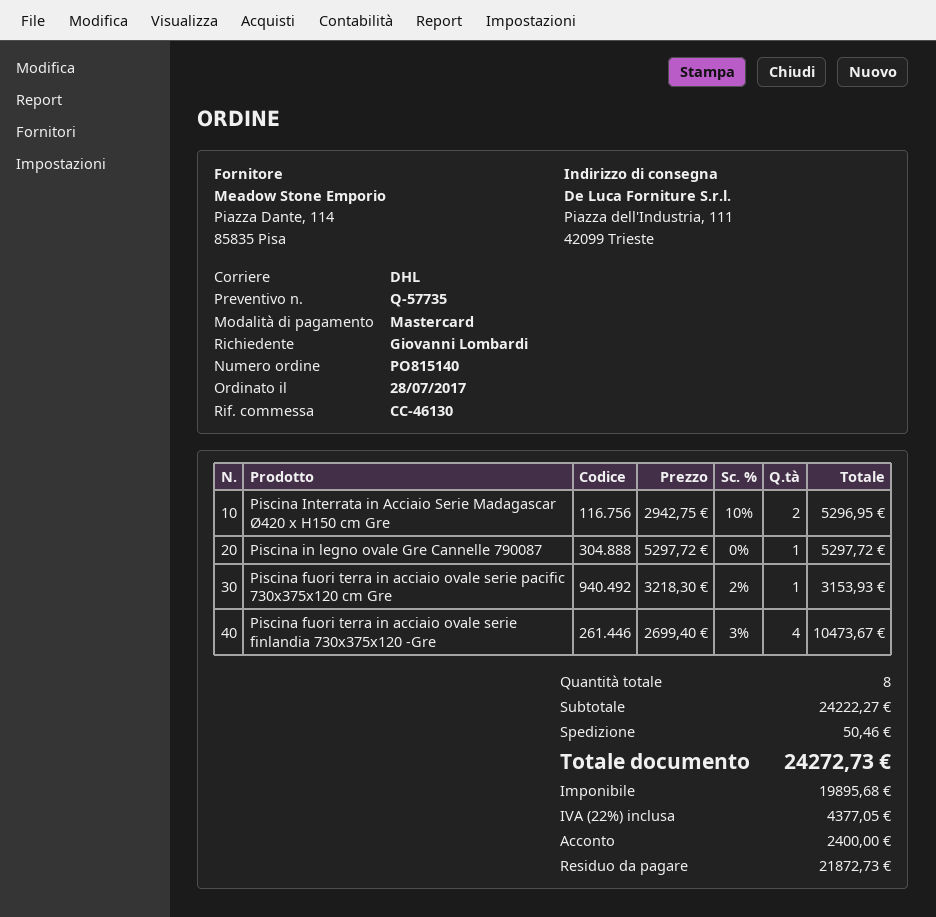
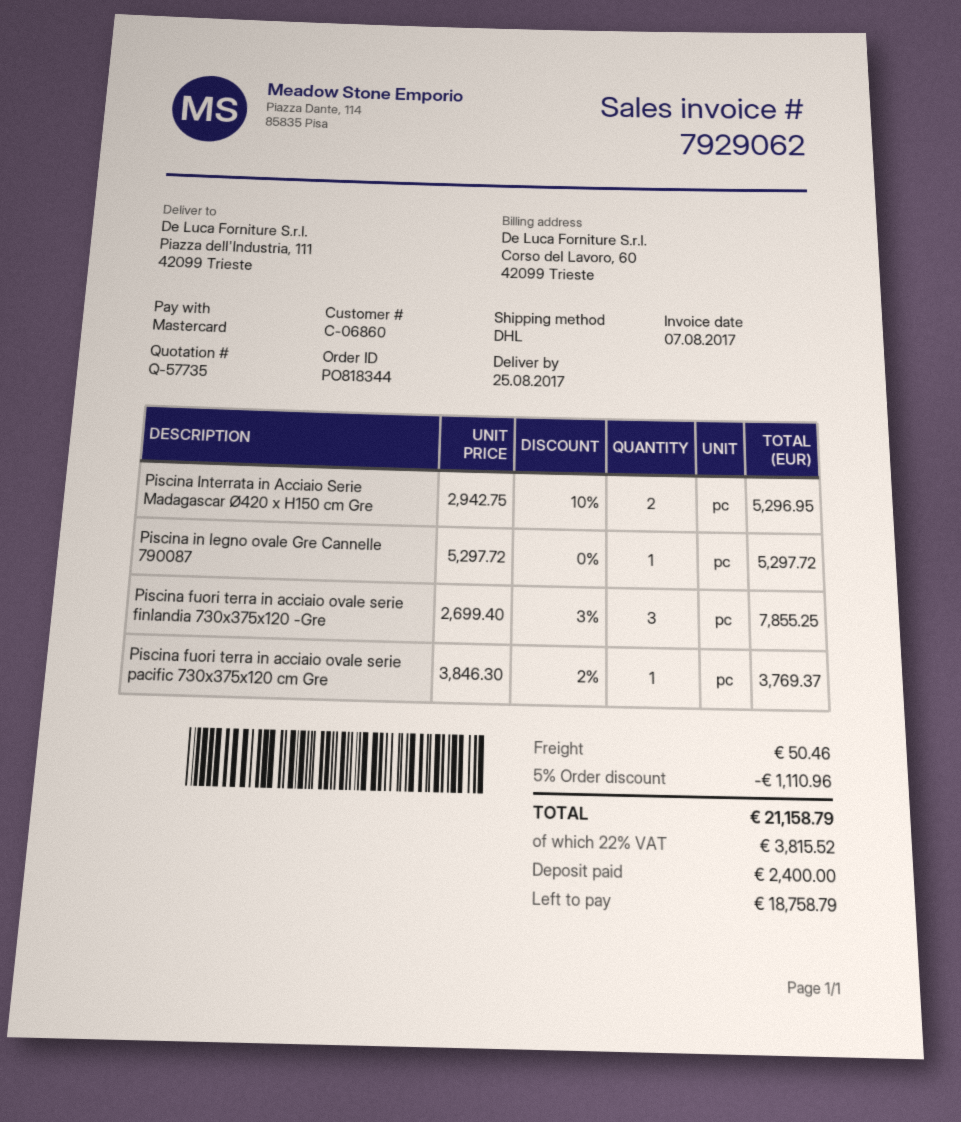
order number: PO815140 -> PO818344
Piscina fuori terra in acciaio ovale serie pacific 730x375x120 cm Gre: 1 x 3218.30 - 2% = 3153.93 -> 1 x 3846.30 - 2% = 3769.37
Piscina fuori terra in acciaio ovale serie finlandia 730x375x120 -Gre: 4 x 2699.40 - 3% = 10473.67 -> 3 x 2699.40 - 3% = 7855.25
discount: none -> 5% = 1110.96
tax: 22% = 4377.05 -> 22% = 3815.52
total: 24272.73 -> 21158.79
balance: 21872.73 -> 18758.79

